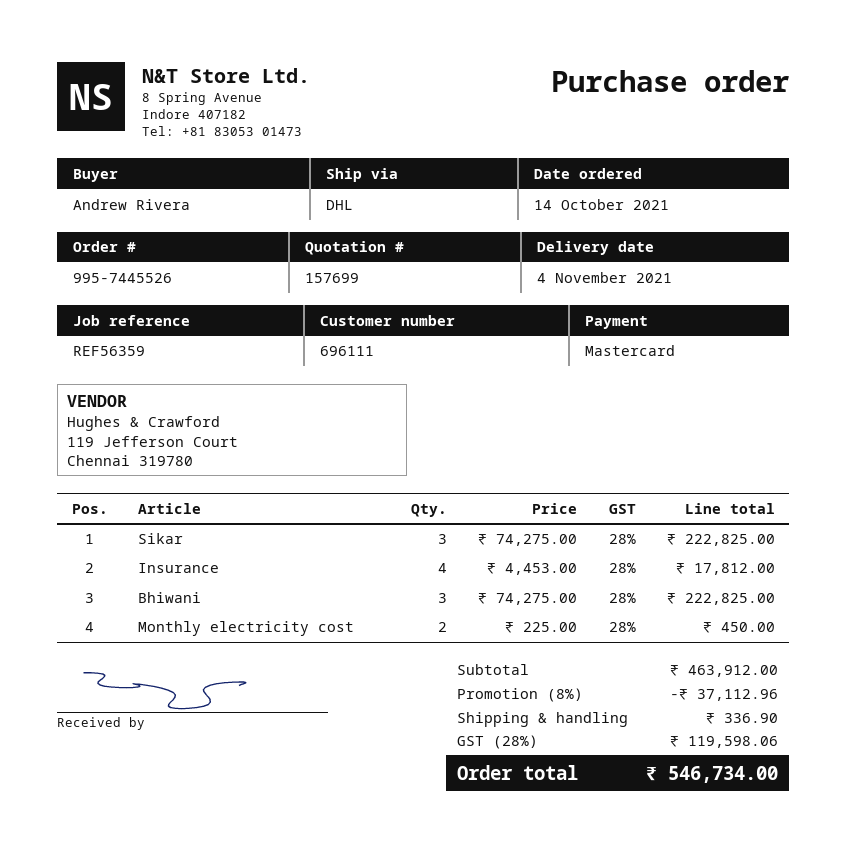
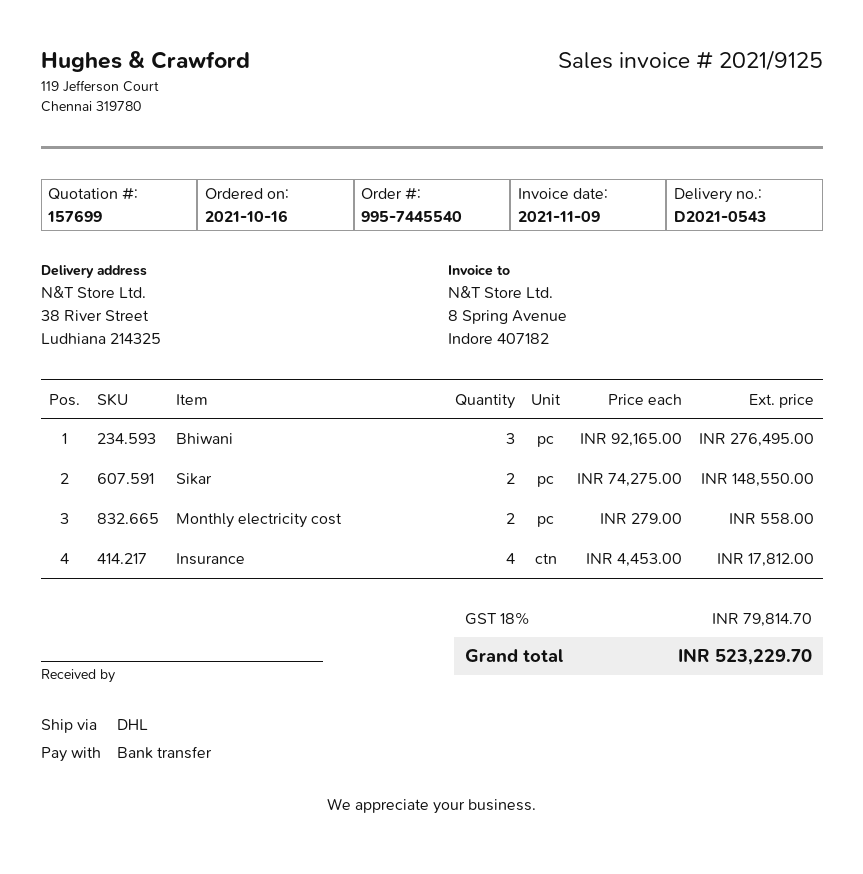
order number: 995-7445526 -> 995-7445540
order date: 2021-10-14 -> 2021-10-16
payment method: Mastercard -> bank transfer
Sikar: 3 x 74275.00 = 222825.00 -> 2 x 74275.00 = 148550.00
Bhiwani: 3 x 74275.00 = 222825.00 -> 3 x 92165.00 = 276495.00
Monthly electricity cost: 2 x 225.00 = 450.00 -> 2 x 279.00 = 558.00
discount: 8% = 37112.96 -> none
shipping: 336.90 -> none
tax: 28% = 119598.06 -> 18% = 79814.70
total: 546734.00 -> 523229.70

